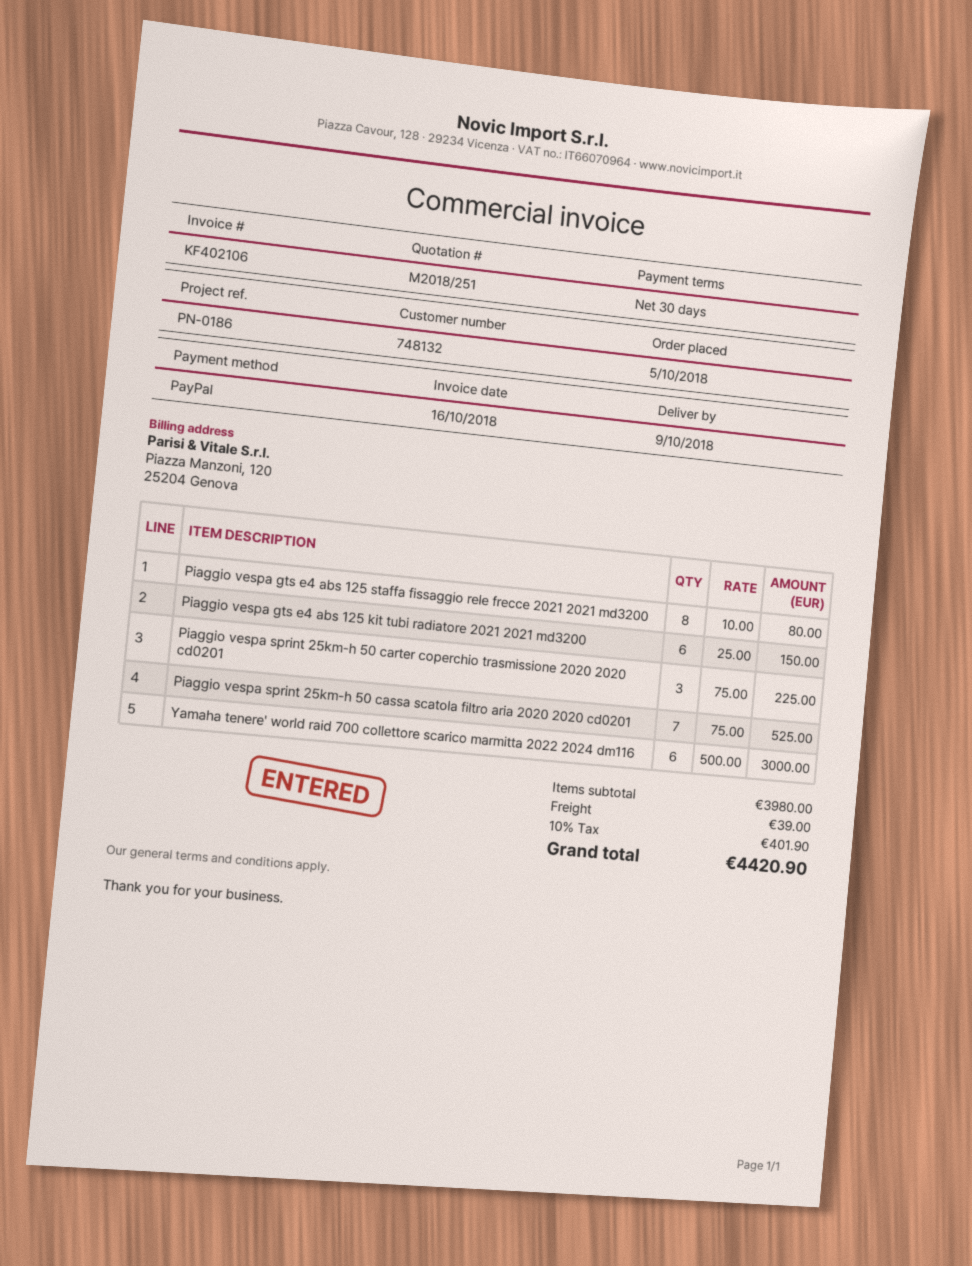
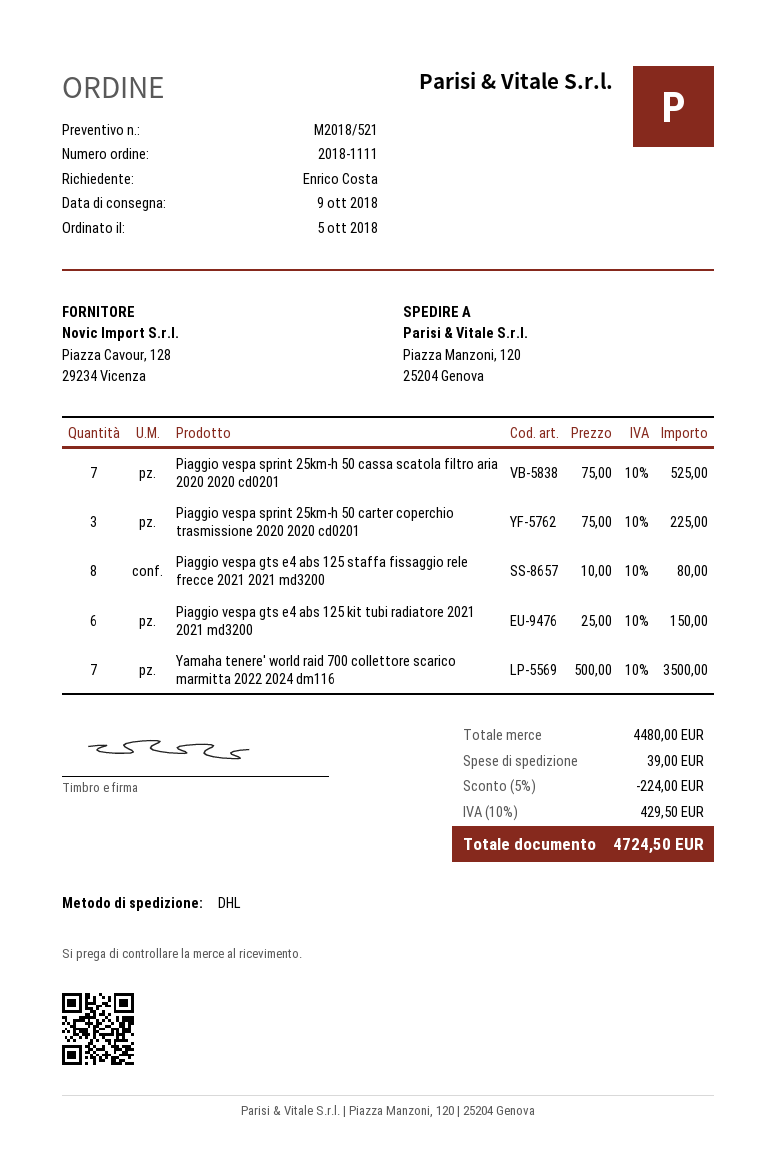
quote number: M2018/251 -> M2018/521
Yamaha tenere' world raid 700 collettore scarico marmitta 2022 2024 dm116: 6 x 500.00 = 3000.00 -> 7 x 500.00 = 3500.00
subtotal: 3980.00 -> 4480.00
discount: none -> 5% = 224.00
tax: 10% = 401.90 -> 10% = 429.50
total: 4420.90 -> 4724.50

